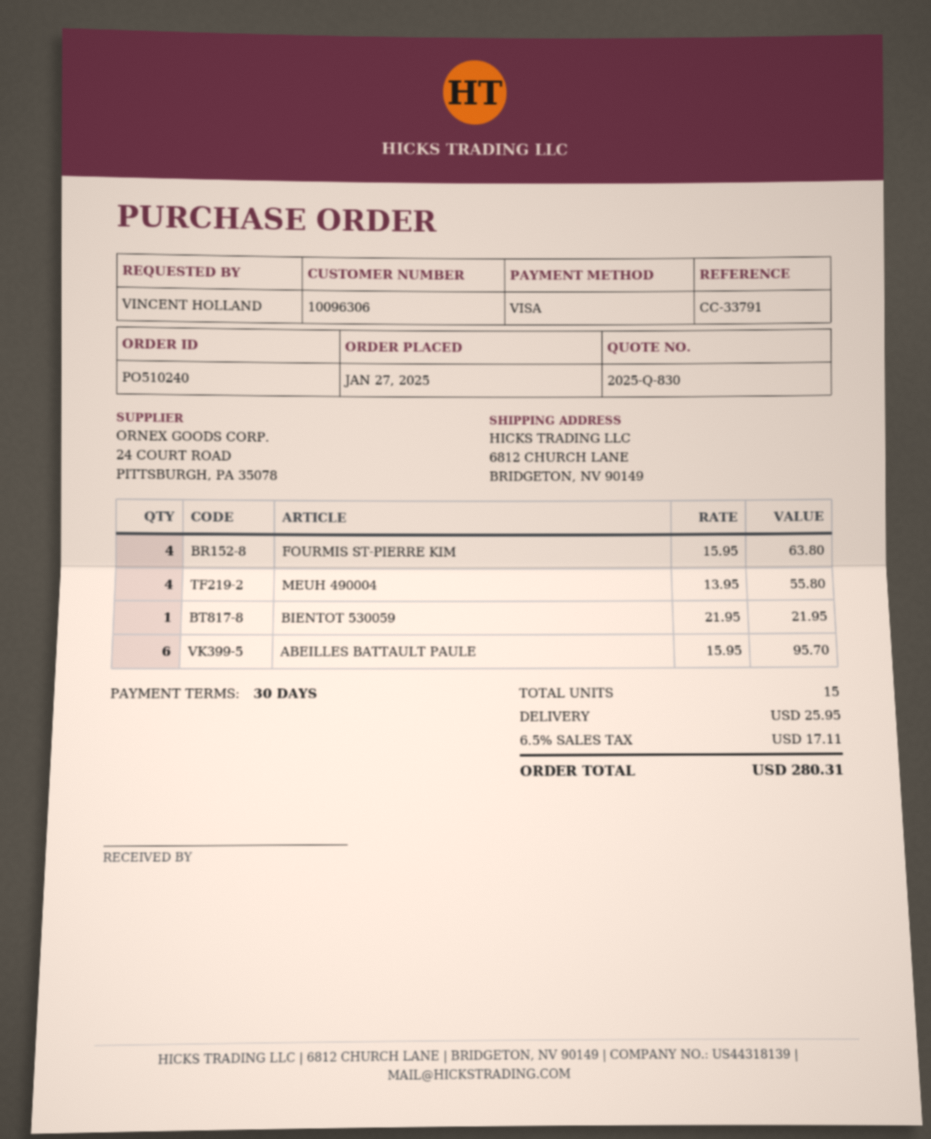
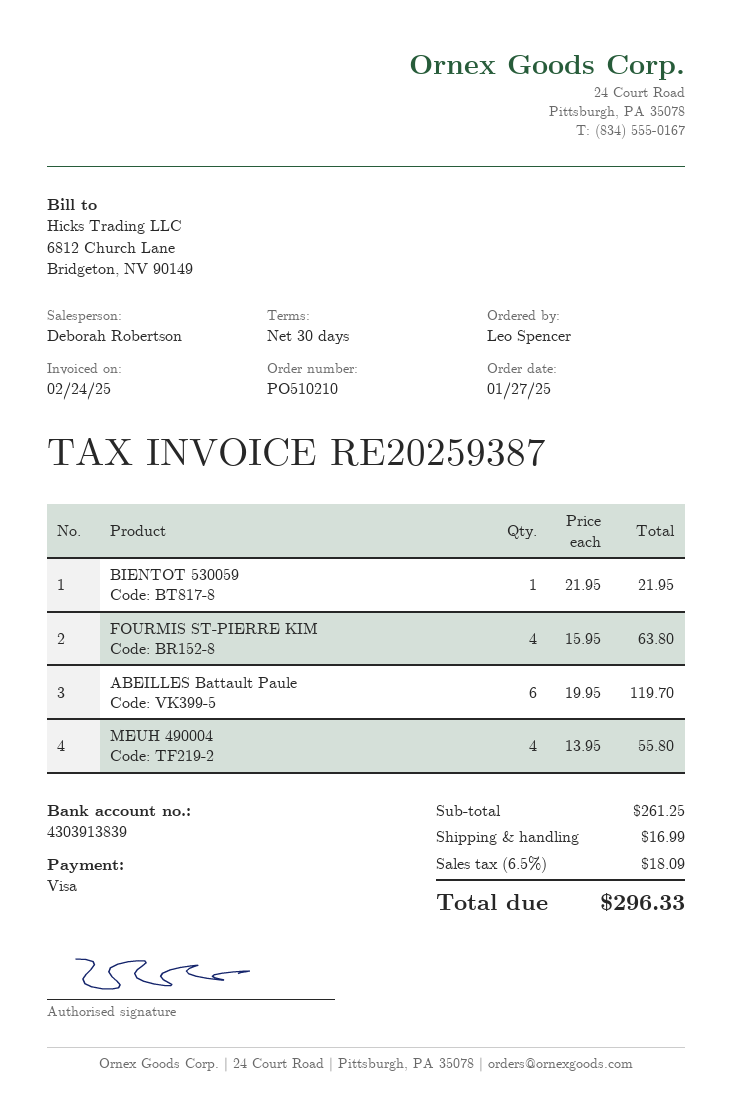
order number: PO510240 -> PO510210
ordered by: VINCENT HOLLAND -> Leo Spencer
ABEILLES BATTAULT PAULE: 6 x 15.95 = 95.70 -> 6 x 19.95 = 119.70
shipping: 25.95 -> 16.99
tax: 6.5% = 17.11 -> 6.5% = 18.09
total: 280.31 -> 296.33

